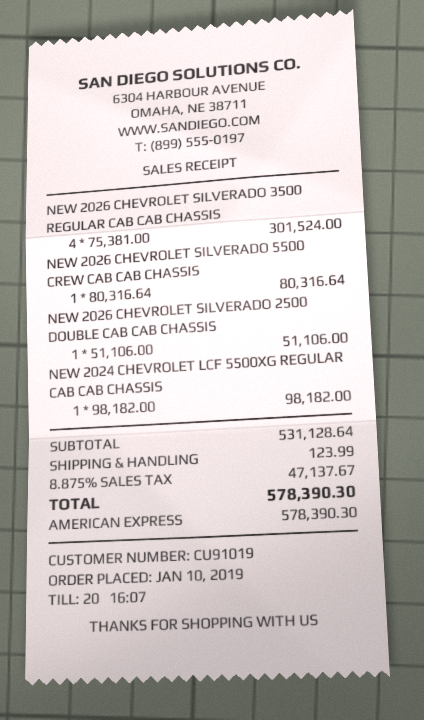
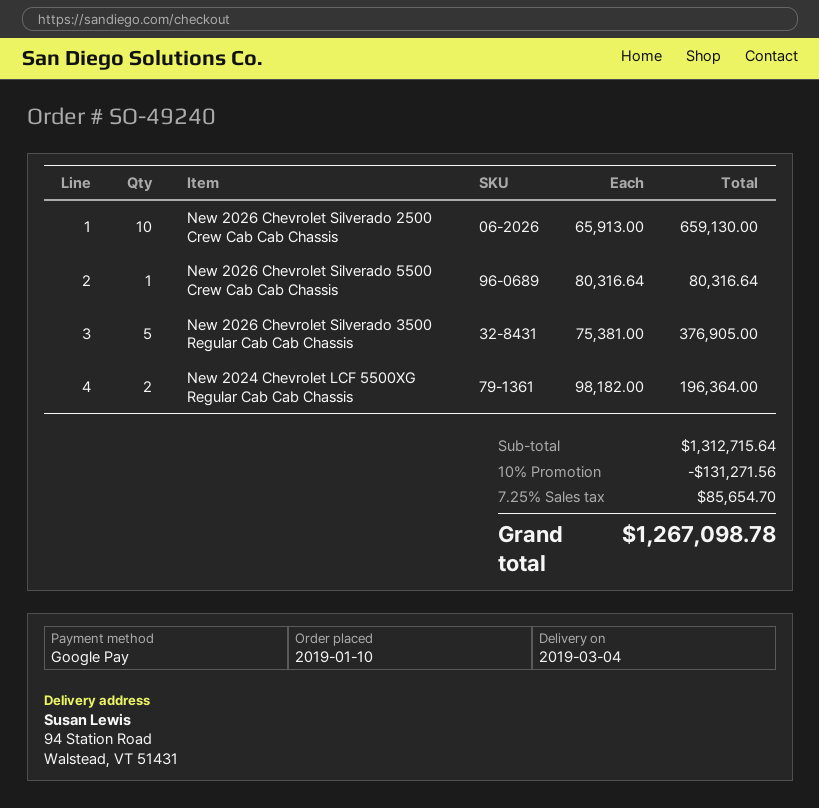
payment method: American Express -> Google Pay
NEW 2026 CHEVROLET SILVERADO 3500 REGULAR CAB CAB CHASSIS: 4 x 75381.00 = 301524.00 -> 5 x 75381.00 = 376905.00
NEW 2026 CHEVROLET SILVERADO 2500 DOUBLE CAB CAB CHASSIS: 1 x 51106.00 = 51106.00 -> none
NEW 2024 CHEVROLET LCF 5500XG REGULAR CAB CAB CHASSIS: 1 x 98182.00 = 98182.00 -> 2 x 98182.00 = 196364.00
New 2026 Chevrolet Silverado 2500 Crew Cab Cab Chassis: none -> 10 x 65913.00 = 659130.00
subtotal: 531128.64 -> 1312715.64
discount: none -> 10% = 131271.56
shipping: 123.99 -> none
tax: 8.875% = 47137.67 -> 7.25% = 85654.70
total: 578390.30 -> 1267098.78

